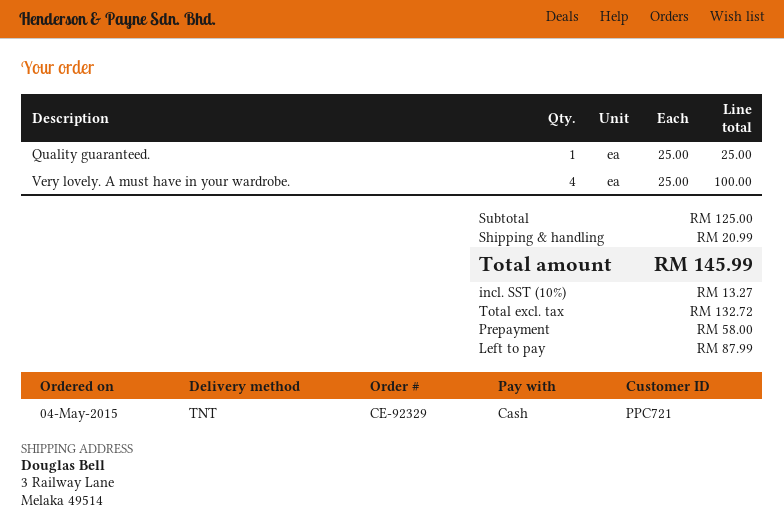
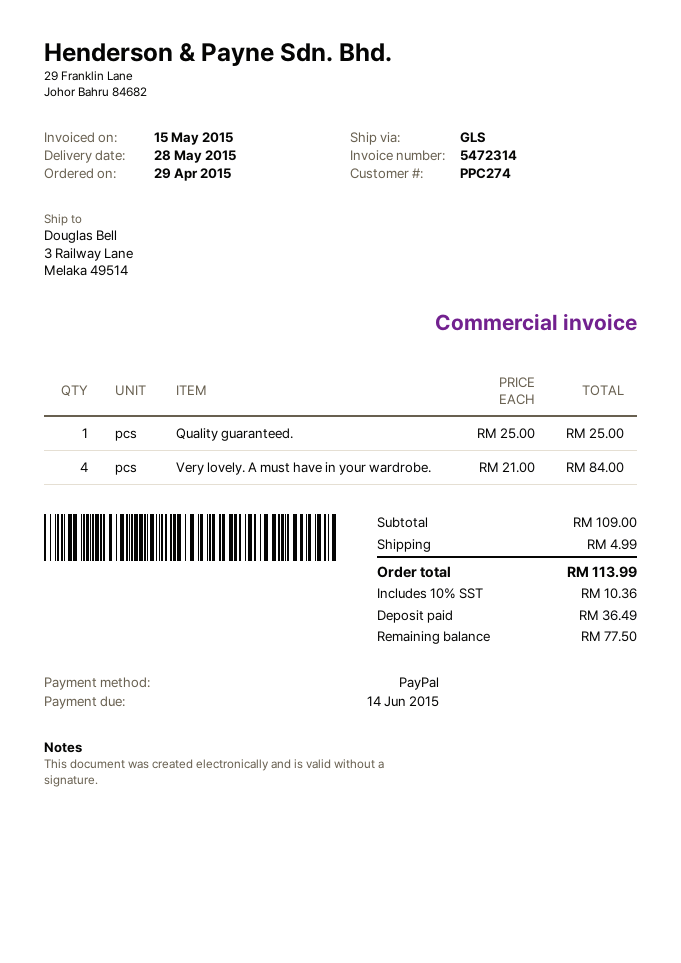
order date: 2015-05-04 -> 2015-04-29
customer number: PPC721 -> PPC274
payment method: cash -> PayPal
shipping method: TNT -> GLS
Very lovely. A must have in your wardrobe.: 4 x 25.00 = 100.00 -> 4 x 21.00 = 84.00
subtotal: 125.00 -> 109.00
shipping: 20.99 -> 4.99
tax: 10% = 13.27 -> 10% = 10.36
total: 145.99 -> 113.99
deposit: 58.00 -> 36.49
balance: 87.99 -> 77.50

